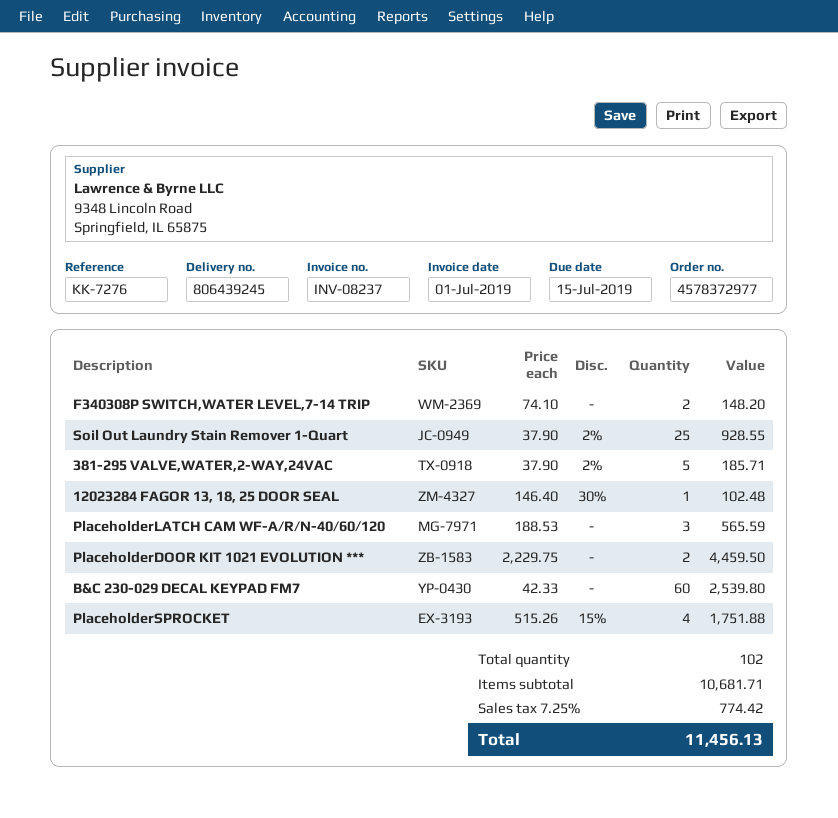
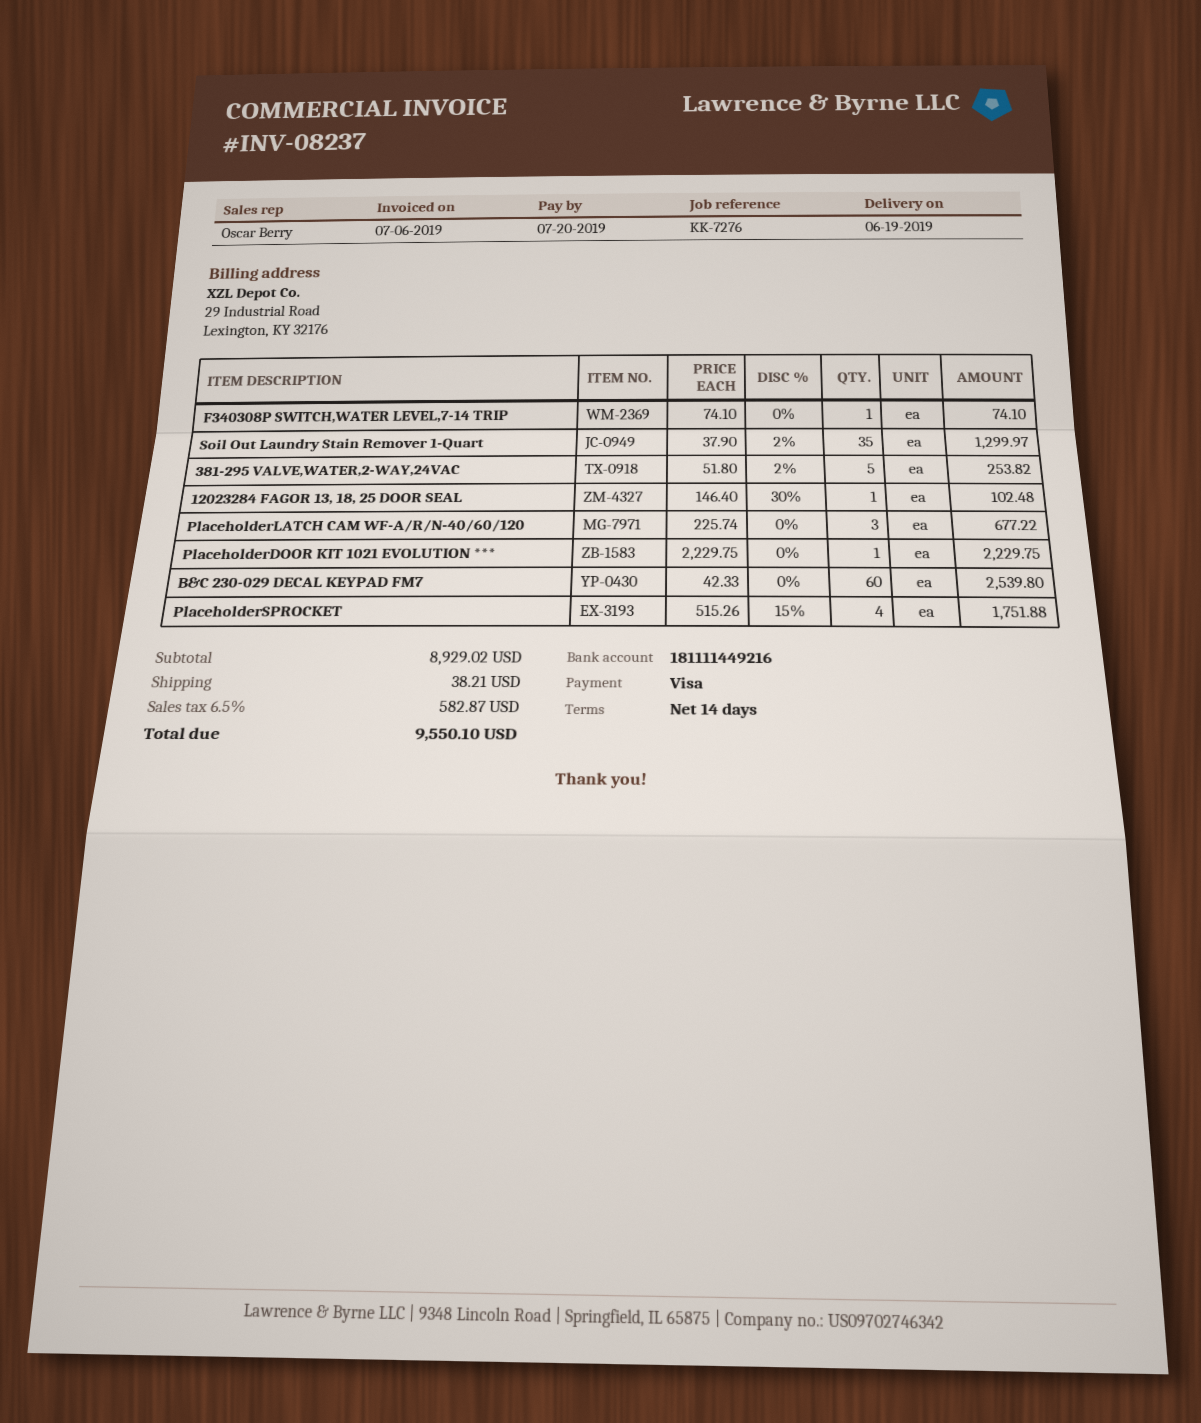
invoice date: 2019-07-01 -> 2019-07-06
due date: 2019-07-15 -> 2019-07-20
F340308P SWITCH,WATER LEVEL,7-14 TRIP: 2 x 74.10 = 148.20 -> 1 x 74.10 = 74.10
Soil Out Laundry Stain Remover 1-Quart: 25 x 37.90 - 2% = 928.55 -> 35 x 37.90 - 2% = 1299.97
381-295 VALVE,WATER,2-WAY,24VAC: 5 x 37.90 - 2% = 185.71 -> 5 x 51.80 - 2% = 253.82
PlaceholderLATCH CAM WF-A/R/N-40/60/120: 3 x 188.53 = 565.59 -> 3 x 225.74 = 677.22
PlaceholderDOOR KIT 1021 EVOLUTION ***: 2 x 2229.75 = 4459.50 -> 1 x 2229.75 = 2229.75
subtotal: 10681.71 -> 8929.02
shipping: none -> 38.21
tax: 7.25% = 774.42 -> 6.5% = 582.87
total: 11456.13 -> 9550.10

